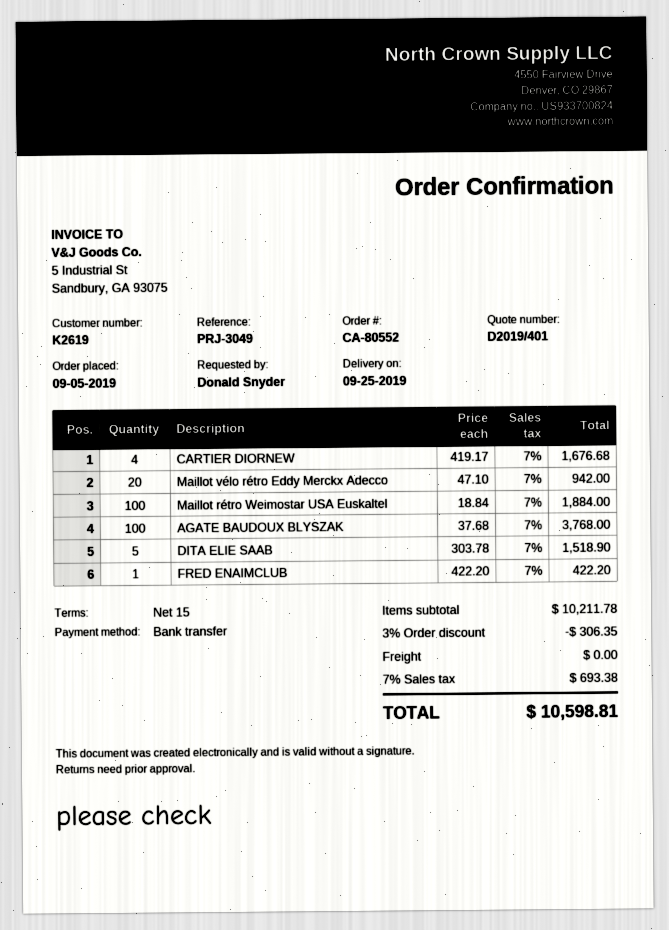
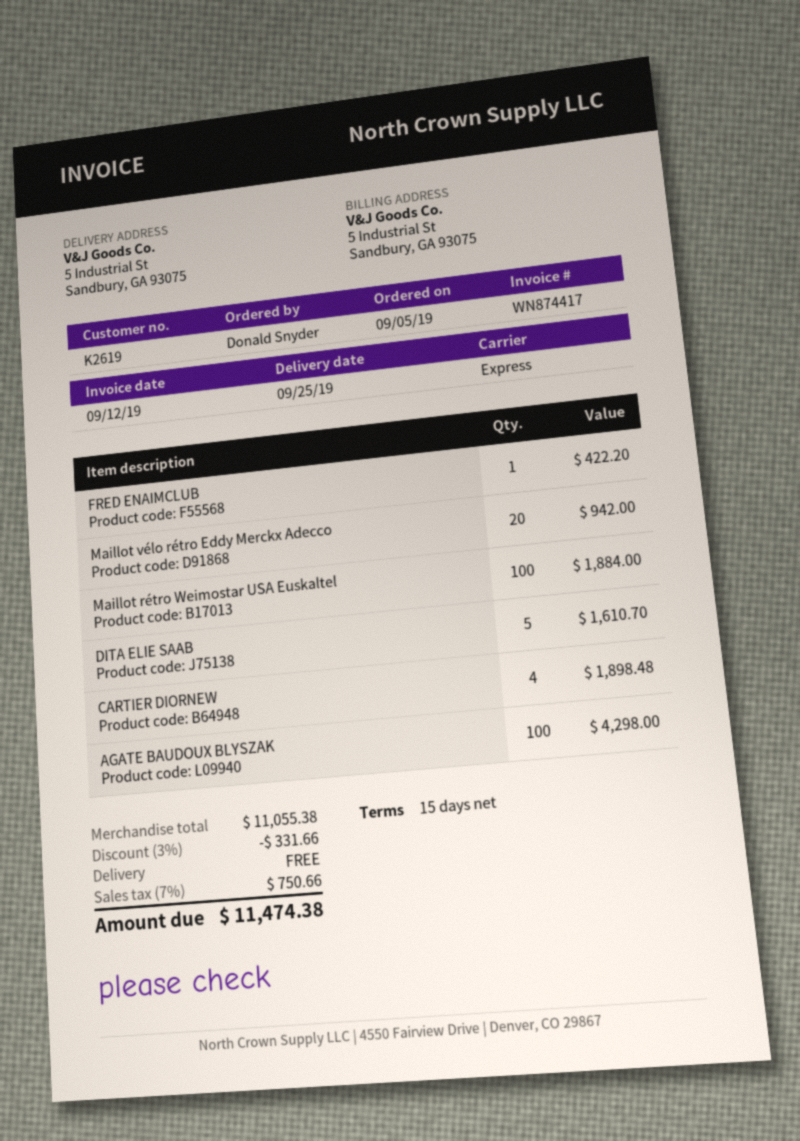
CARTIER DIORNEW: 4 for 1676.68 -> 4 for 1898.48
AGATE BAUDOUX BLYSZAK: 100 for 3768.00 -> 100 for 4298.00
DITA ELIE SAAB: 5 for 1518.90 -> 5 for 1610.70
subtotal: 10211.78 -> 11055.38
discount: 3% = 306.35 -> 3% = 331.66
tax: 7% = 693.38 -> 7% = 750.66
total: 10598.81 -> 11474.38

